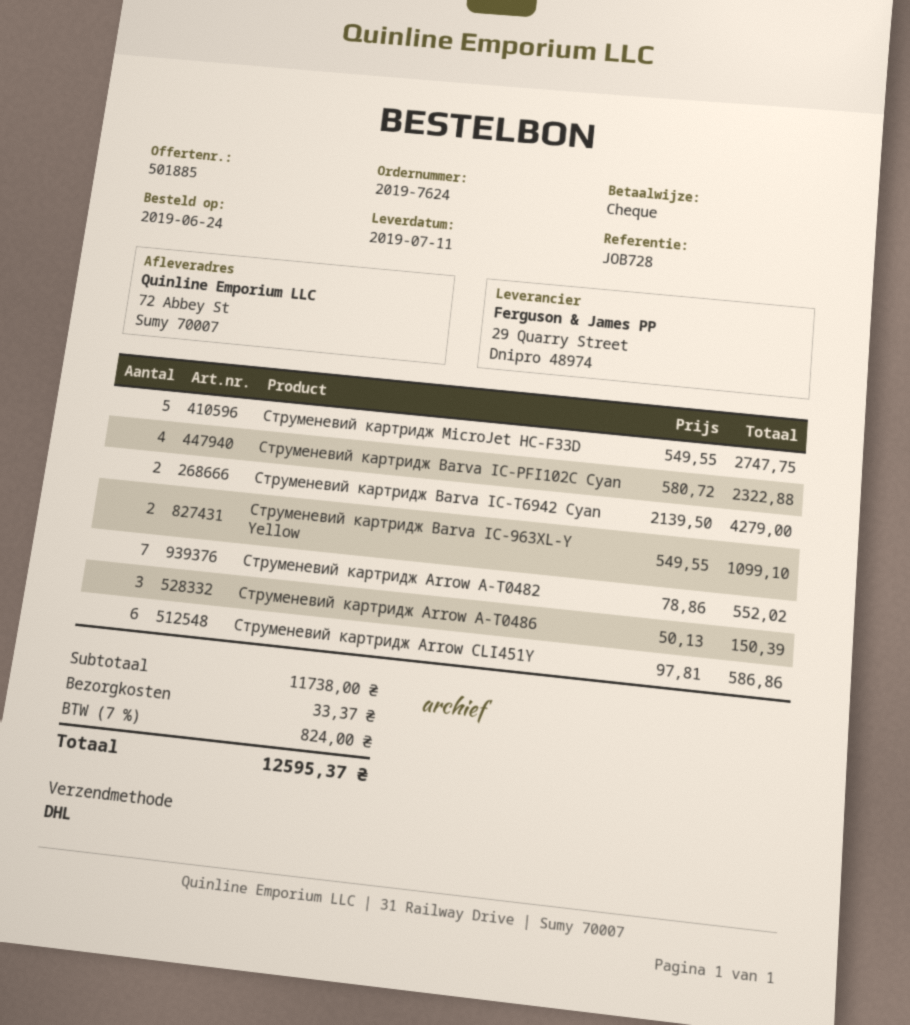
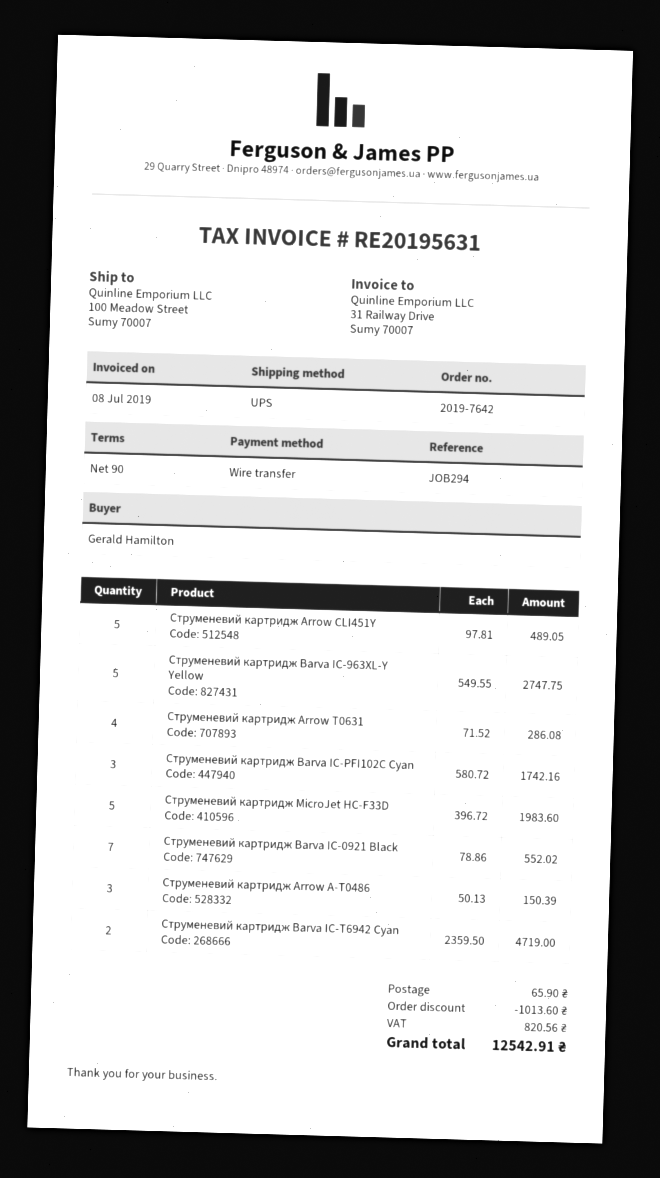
order number: 2019-7624 -> 2019-7642
reference: JOB728 -> JOB294
payment method: cheque -> bank transfer
shipping method: DHL -> UPS
ship to: 72 Abbey St, Sumy 70007 -> 100 Meadow Street, Sumy 70007
Струменевий картридж MicroJet HC-F33D: 5 x 549.55 = 2747.75 -> 5 x 396.72 = 1983.60
Струменевий картридж Barva IC-PFI102C Cyan: 4 x 580.72 = 2322.88 -> 3 x 580.72 = 1742.16
Струменевий картридж Barva IC-T6942 Cyan: 2 x 2139.50 = 4279.00 -> 2 x 2359.50 = 4719.00
Струменевий картридж Barva IC-963XL-Y Yellow: 2 x 549.55 = 1099.10 -> 5 x 549.55 = 2747.75
Струменевий картридж Arrow A-T0482: 7 x 78.86 = 552.02 -> none
Струменевий картридж Arrow CLI451Y: 6 x 97.81 = 586.86 -> 5 x 97.81 = 489.05
Струменевий картридж Arrow T0631: none -> 4 x 71.52 = 286.08
Струменевий картридж Barva IC-0921 Black: none -> 7 x 78.86 = 552.02
discount: none -> 1013.60
shipping: 33.37 -> 65.90
tax: 824.00 -> 820.56
total: 12595.37 -> 12542.91

